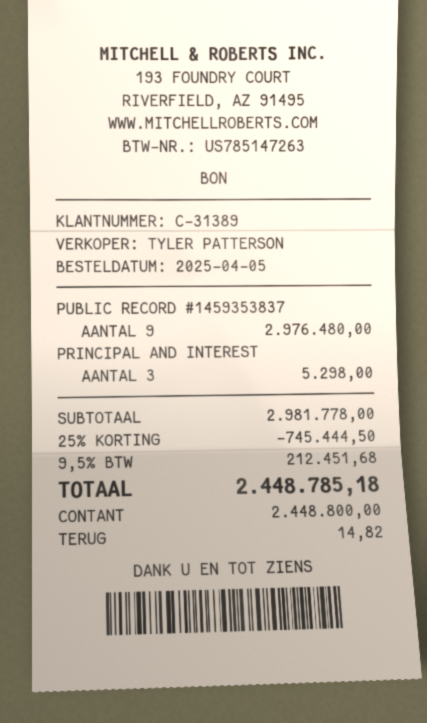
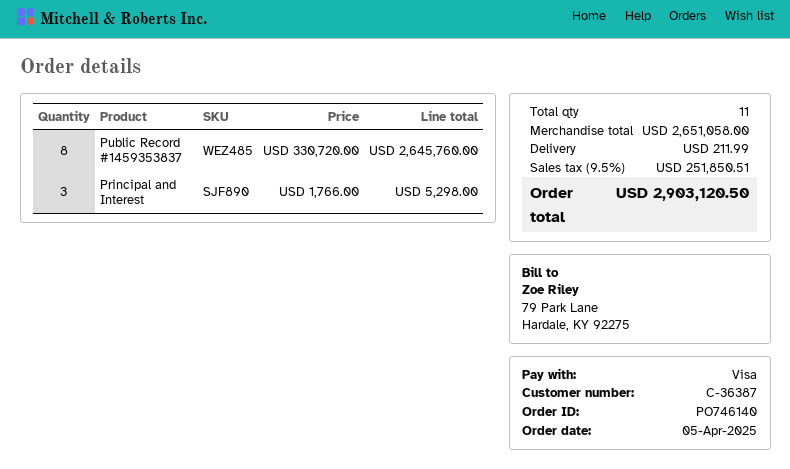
customer number: C-31389 -> C-36387
payment method: cash -> Visa
PUBLIC RECORD #1459353837: 9 for 2976480.00 -> 8 for 2645760.00
subtotal: 2981778.00 -> 2651058.00
discount: 25% = 745444.50 -> none
shipping: none -> 211.99
tax: 9.5% = 212451.68 -> 9.5% = 251850.51
total: 2448785.18 -> 2903120.50

